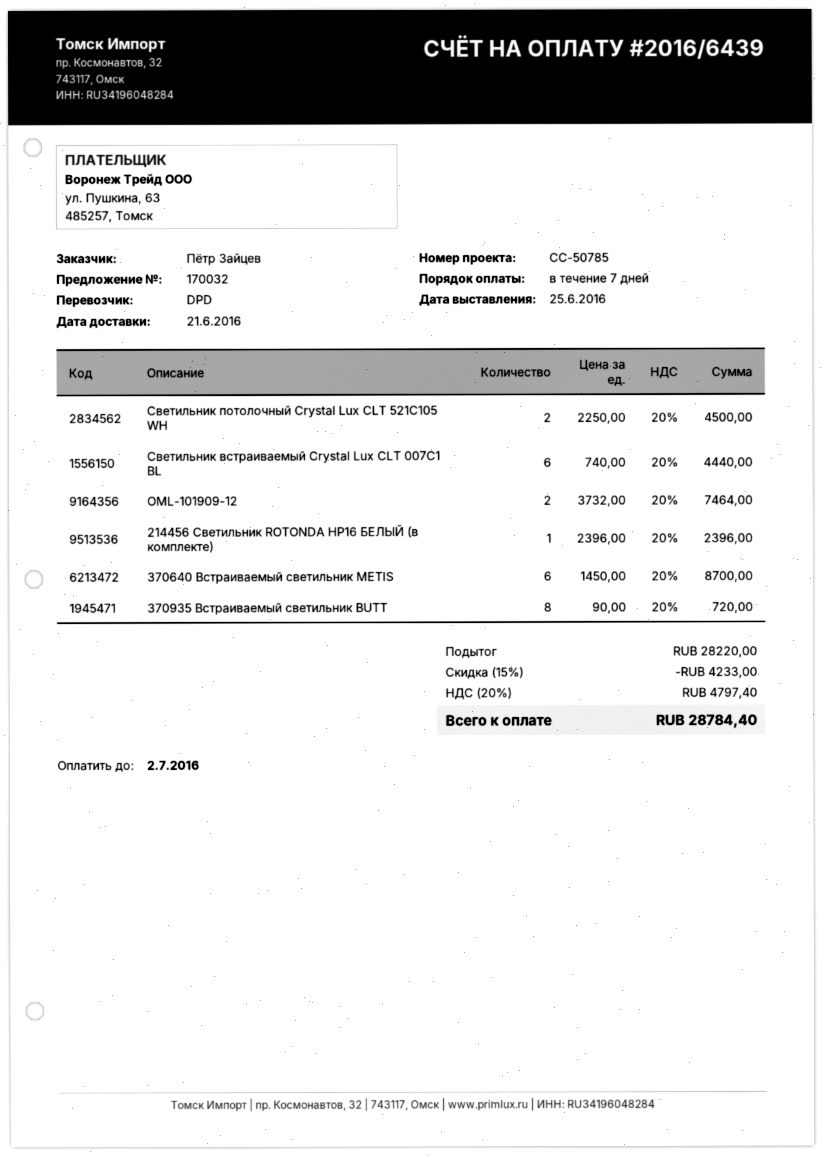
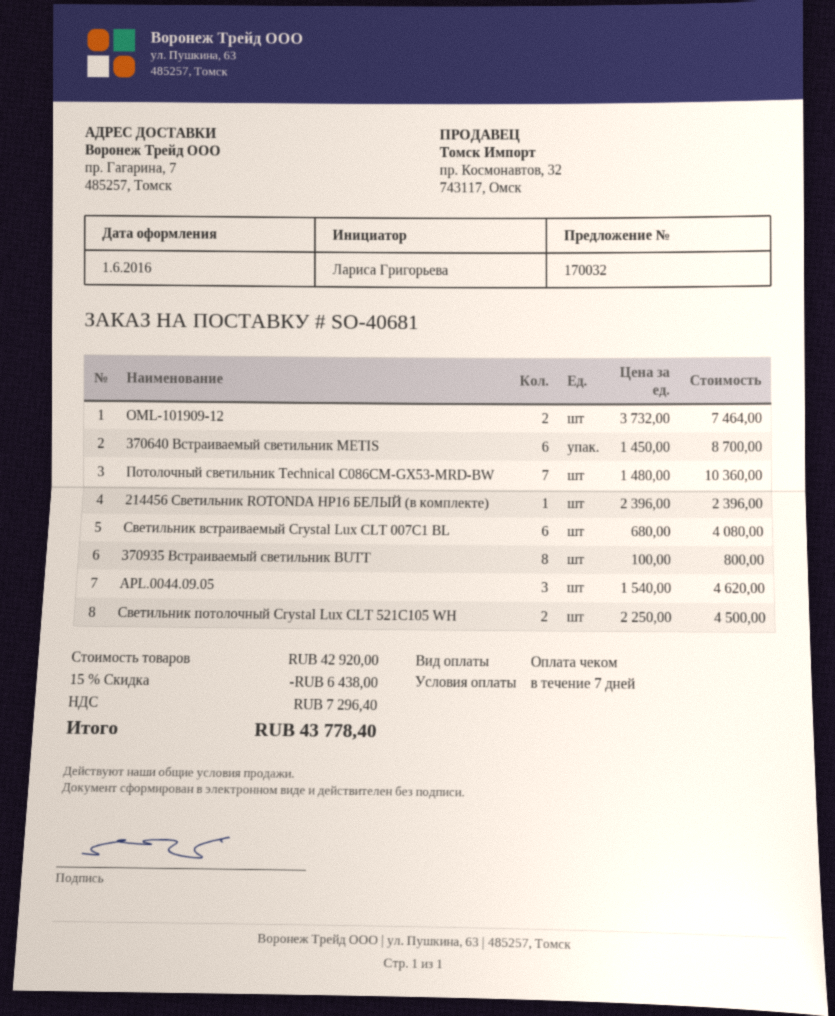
ordered by: Пётр Зайцев -> Лариса Григорьева
Светильник встраиваемый Crystal Lux CLT 007C1 BL: 6 x 740.00 = 4440.00 -> 6 x 680.00 = 4080.00
370935 Встраиваемый светильник BUTT: 8 x 90.00 = 720.00 -> 8 x 100.00 = 800.00
Потолочный светильник Technical C086CM-GX53-MRD-BW: none -> 7 x 1480.00 = 10360.00
APL.0044.09.05: none -> 3 x 1540.00 = 4620.00
subtotal: 28220.00 -> 42920.00
discount: 15% = 4233.00 -> 15% = 6438.00
tax: 4797.40 -> 7296.40
total: 28784.40 -> 43778.40

